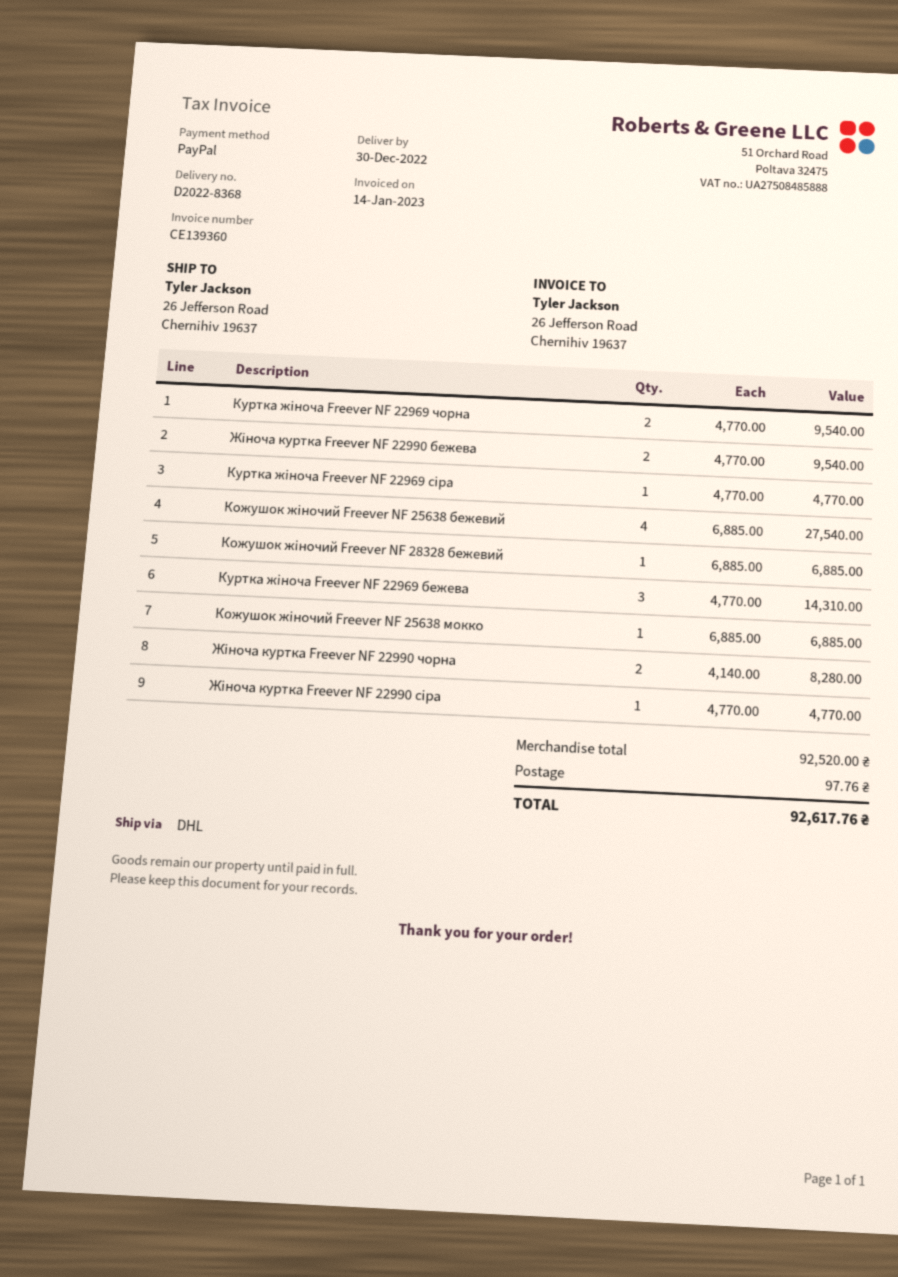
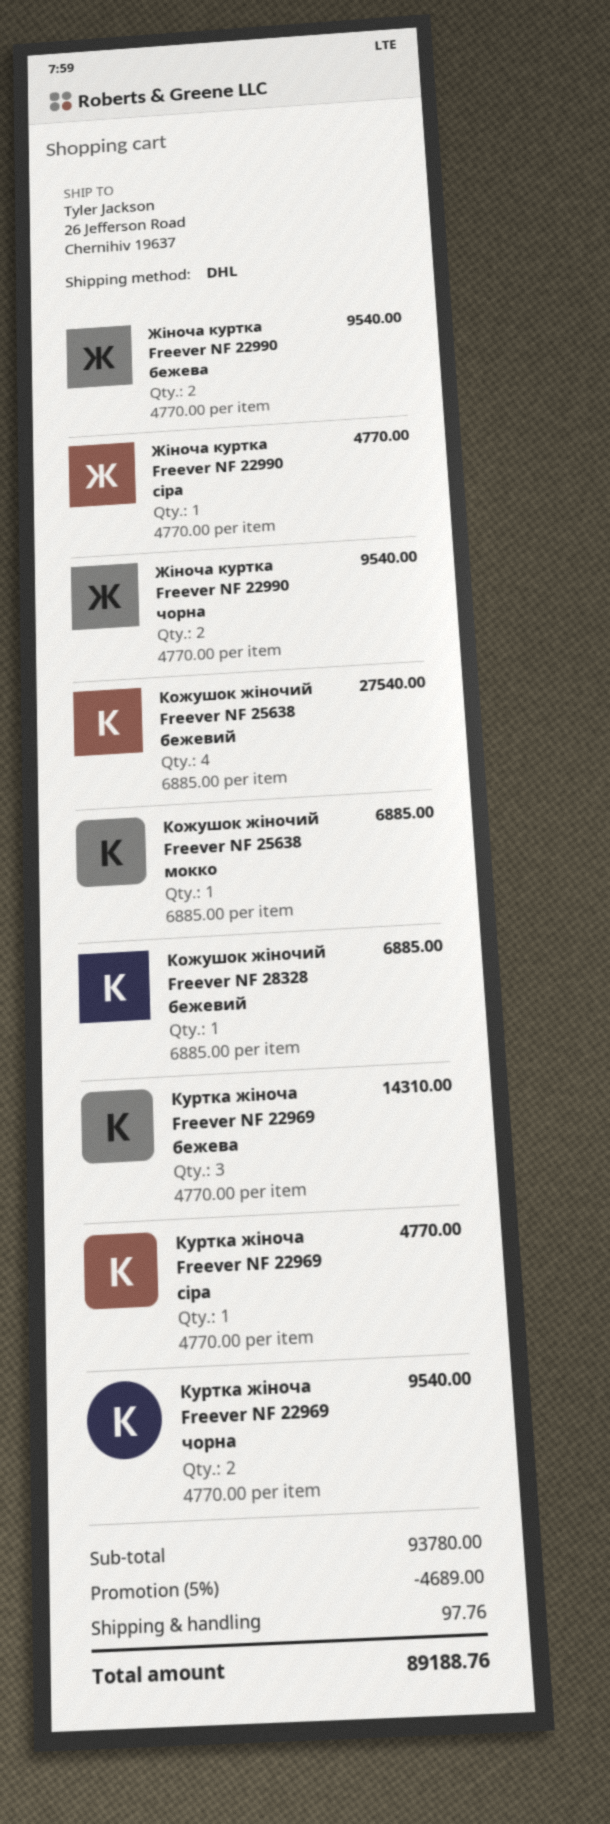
Жіноча куртка Freever NF 22990 чорна: 2 x 4140.00 = 8280.00 -> 2 x 4770.00 = 9540.00
subtotal: 92520.00 -> 93780.00
discount: none -> 5% = 4689.00
total: 92617.76 -> 89188.76

